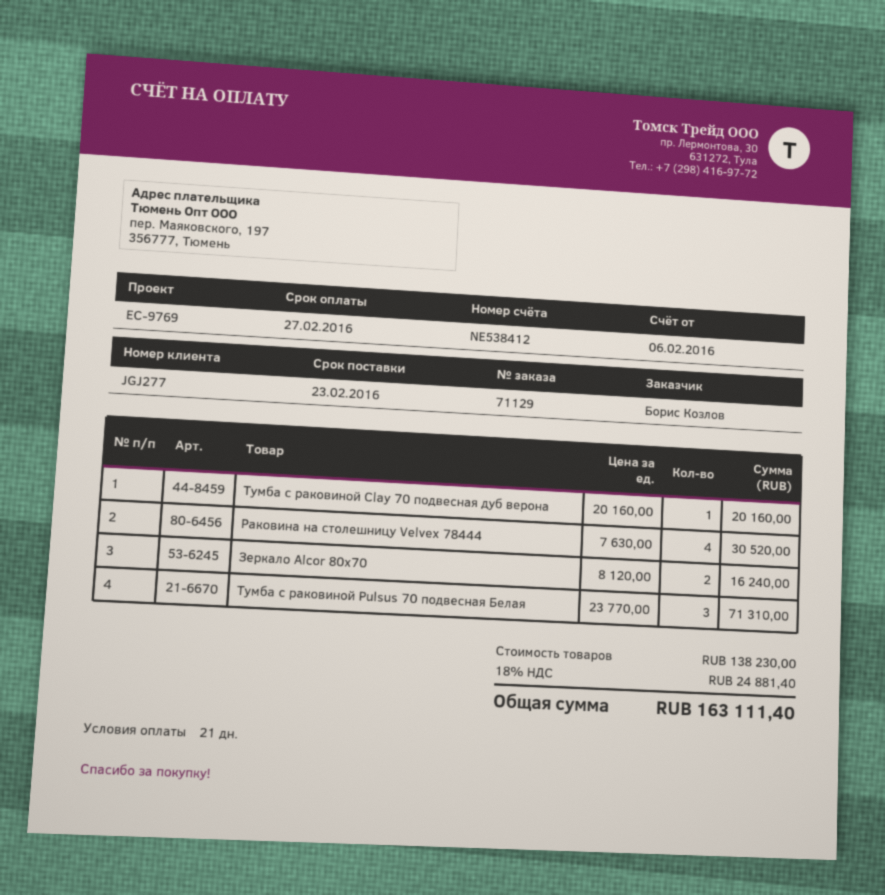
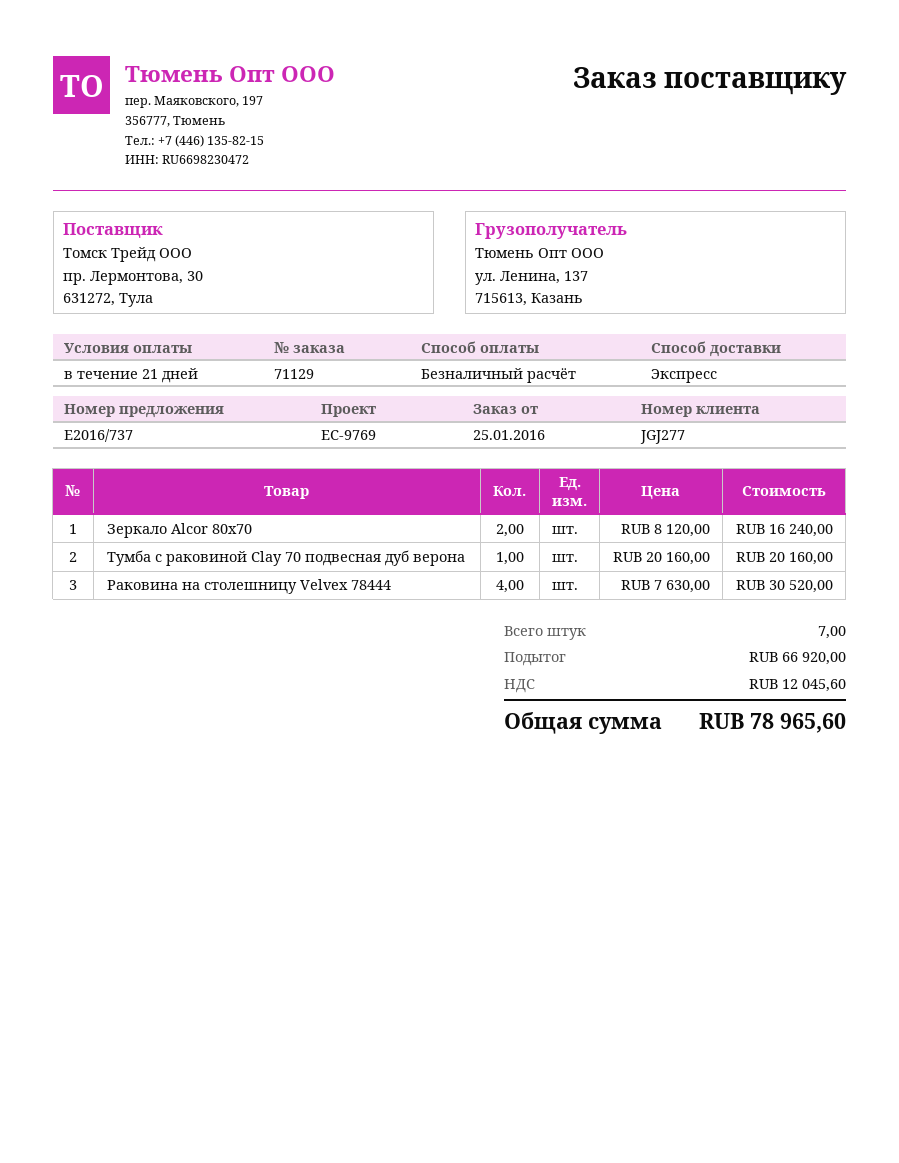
Тумба с раковиной Pulsus 70 подвесная Белая: 3 x 23770.00 = 71310.00 -> none
subtotal: 138230.00 -> 66920.00
tax: 24881.40 -> 12045.60
total: 163111.40 -> 78965.60

